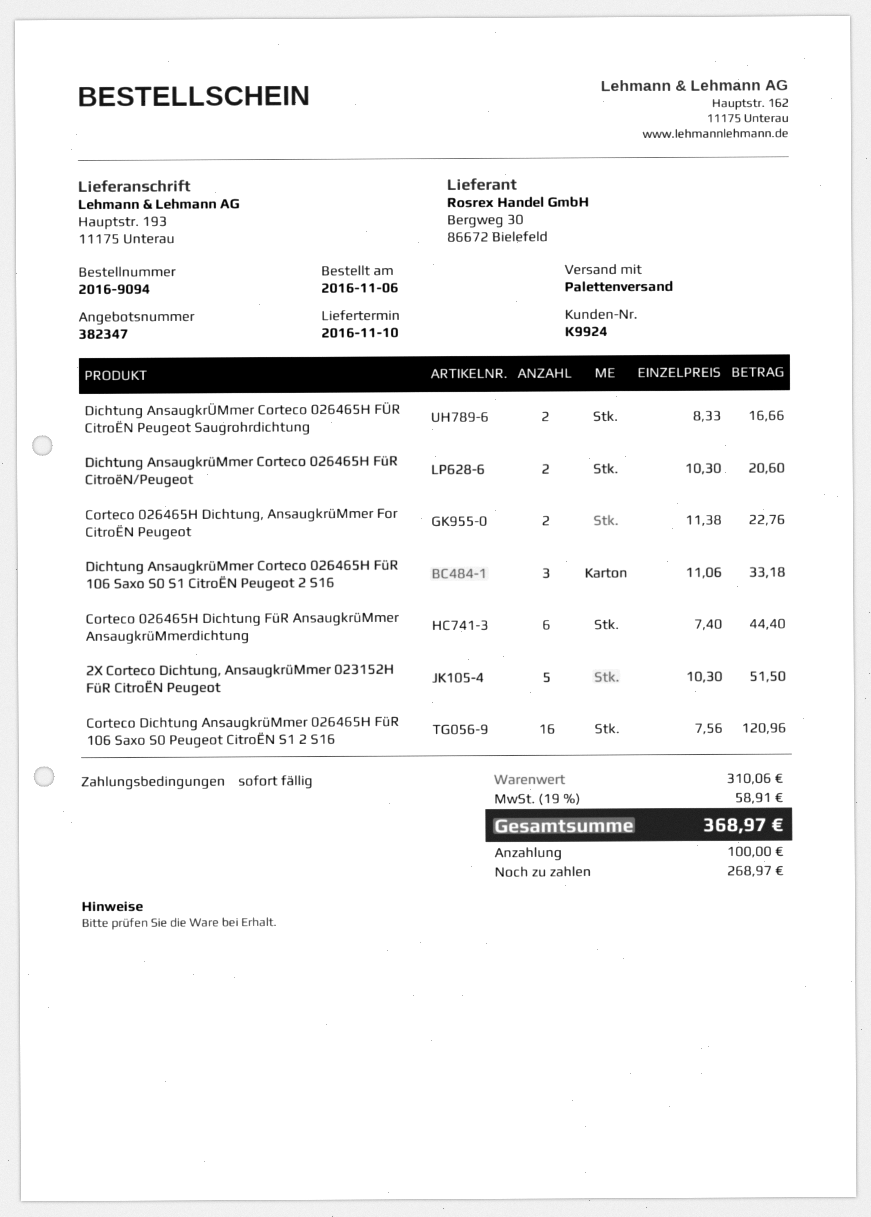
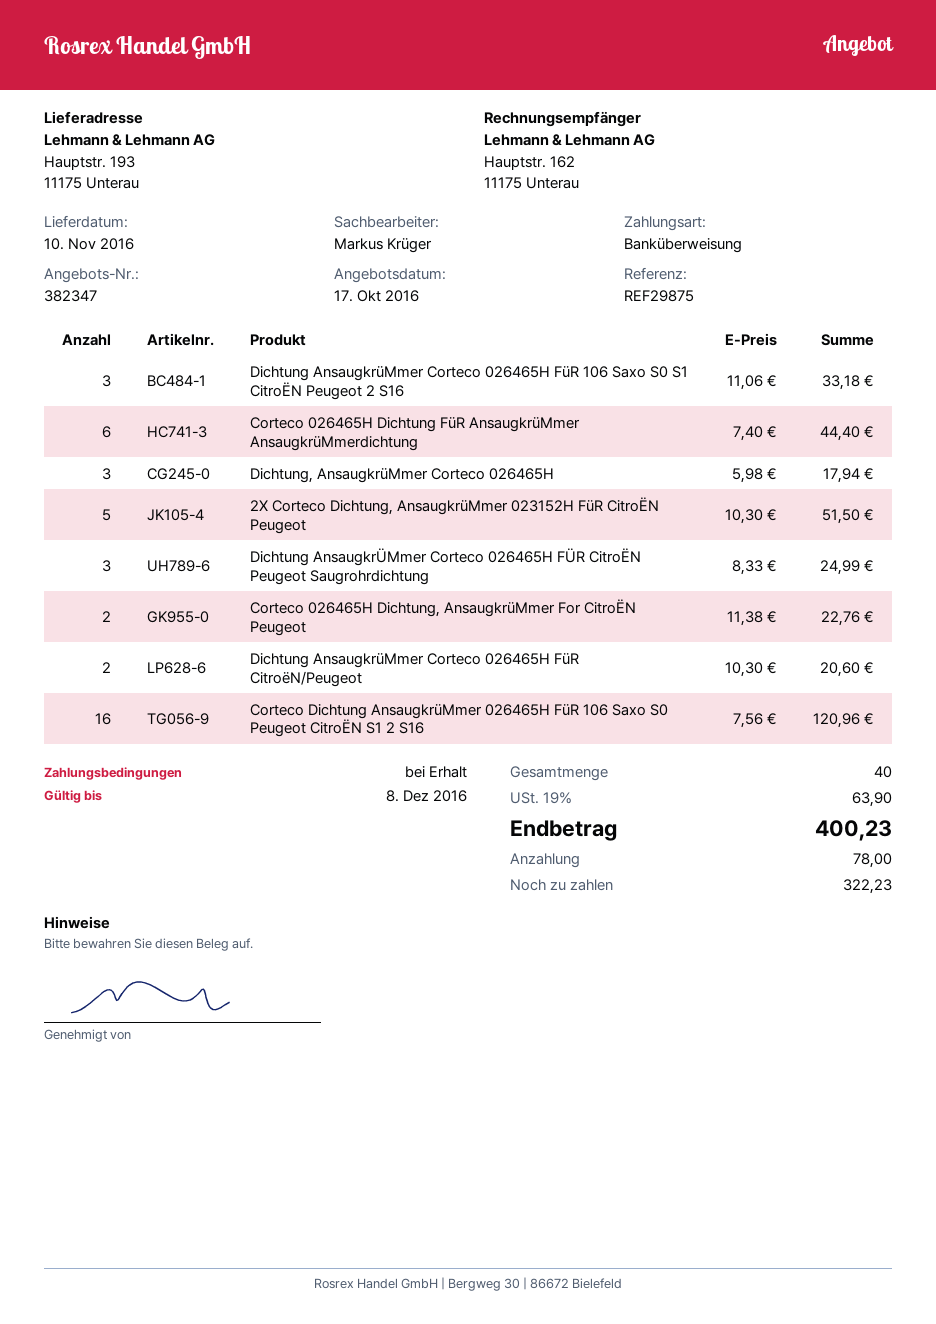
Dichtung AnsaugkrÜMmer Corteco 026465H FÜR CitroËN Peugeot Saugrohrdichtung: 2 x 8.33 = 16.66 -> 3 x 8.33 = 24.99
Dichtung, AnsaugkrüMmer Corteco 026465H: none -> 3 x 5.98 = 17.94
tax: 19% = 58.91 -> 19% = 63.90
total: 368.97 -> 400.23
deposit: 100.00 -> 78.00
balance: 268.97 -> 322.23

